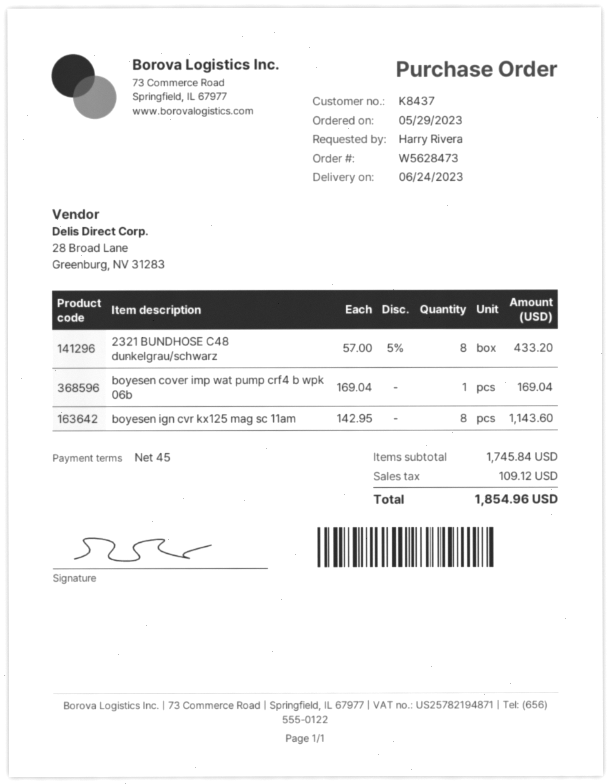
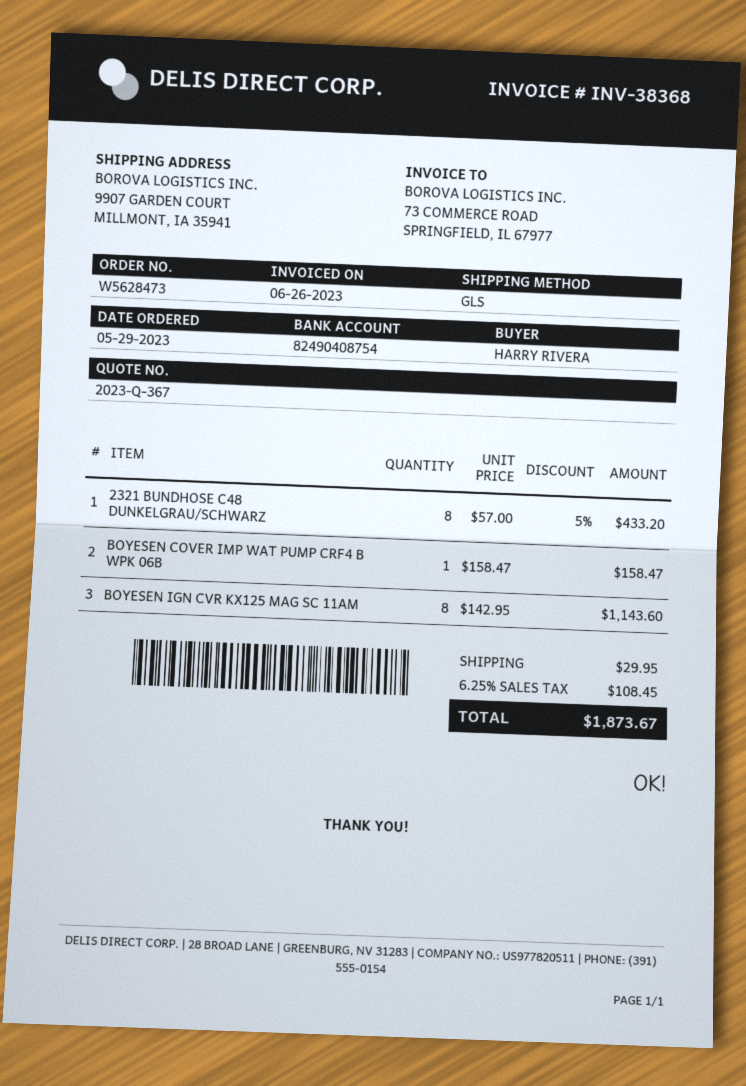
boyesen cover imp wat pump crf4 b wpk 06b: 1 x 169.04 = 169.04 -> 1 x 158.47 = 158.47
shipping: none -> 29.95
tax: 109.12 -> 108.45
total: 1854.96 -> 1873.67

